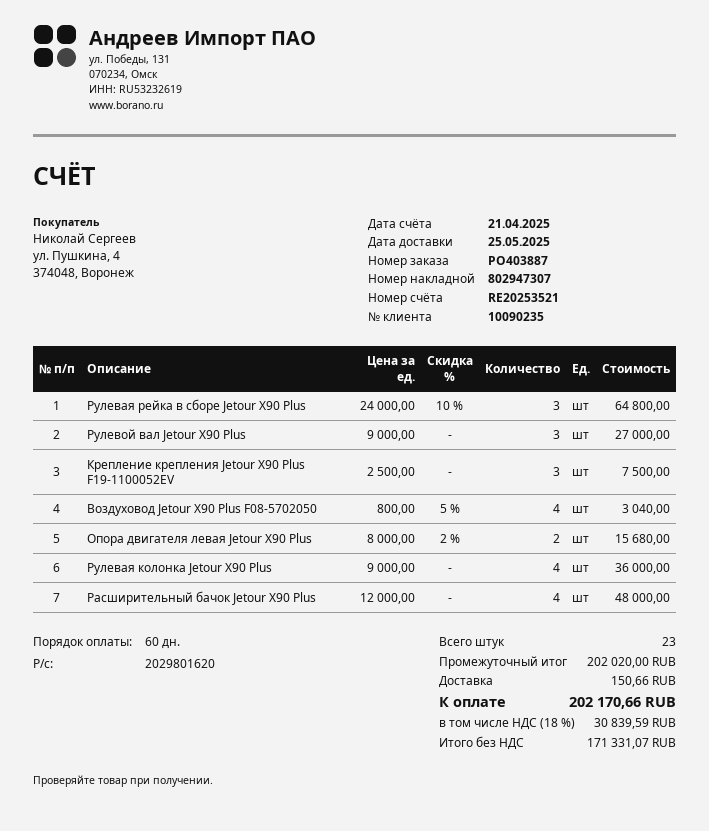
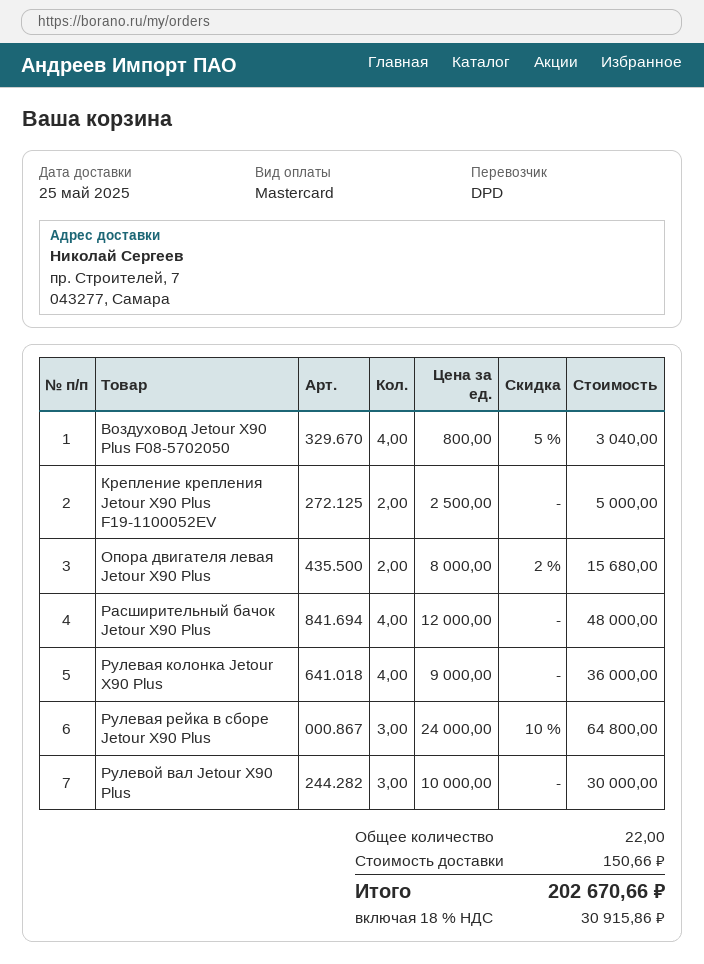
Рулевой вал Jetour X90 Plus: 3 x 9000.00 = 27000.00 -> 3 x 10000.00 = 30000.00
Крепление крепления Jetour X90 Plus F19-1100052EV: 3 x 2500.00 = 7500.00 -> 2 x 2500.00 = 5000.00
total quantity: 23 -> 22
tax: 18% = 30839.59 -> 18% = 30915.86
total: 202170.66 -> 202670.66

